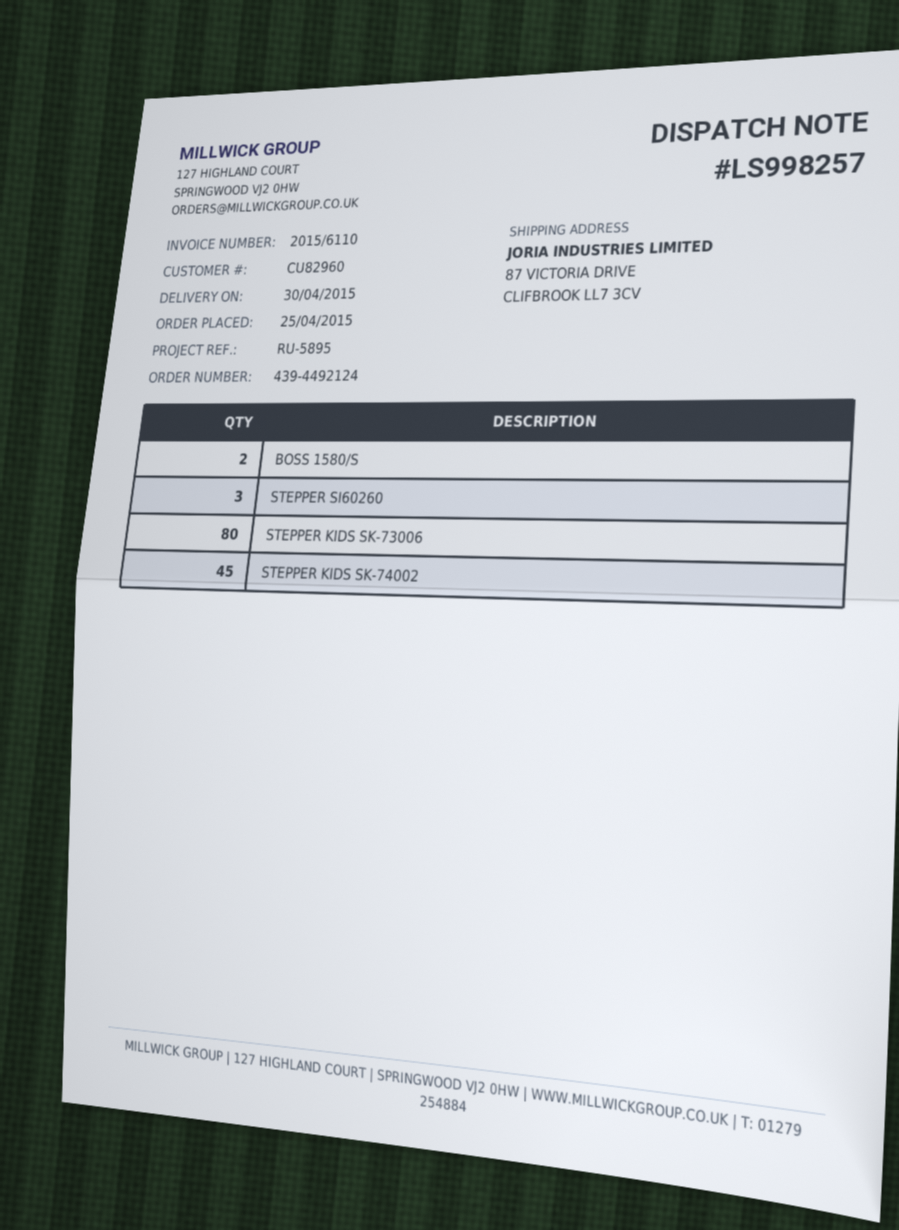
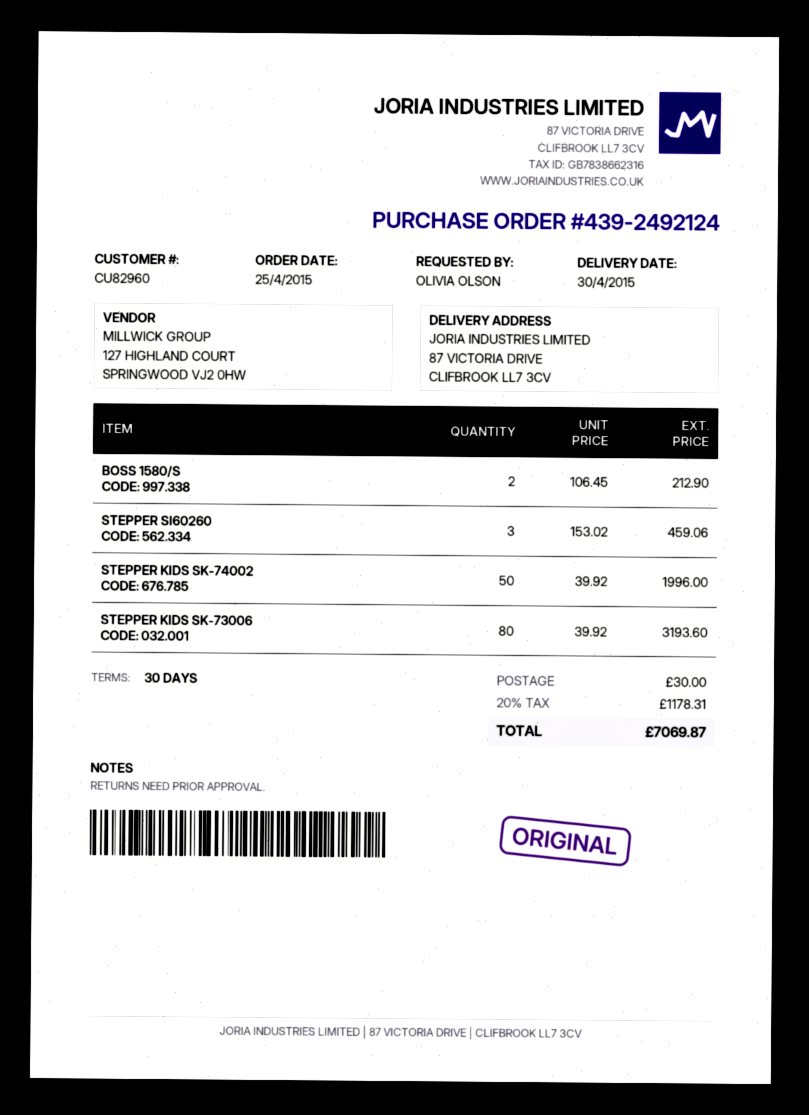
order number: 439-4492124 -> 439-2492124
STEPPER KIDS SK-74002: 45 -> 50

